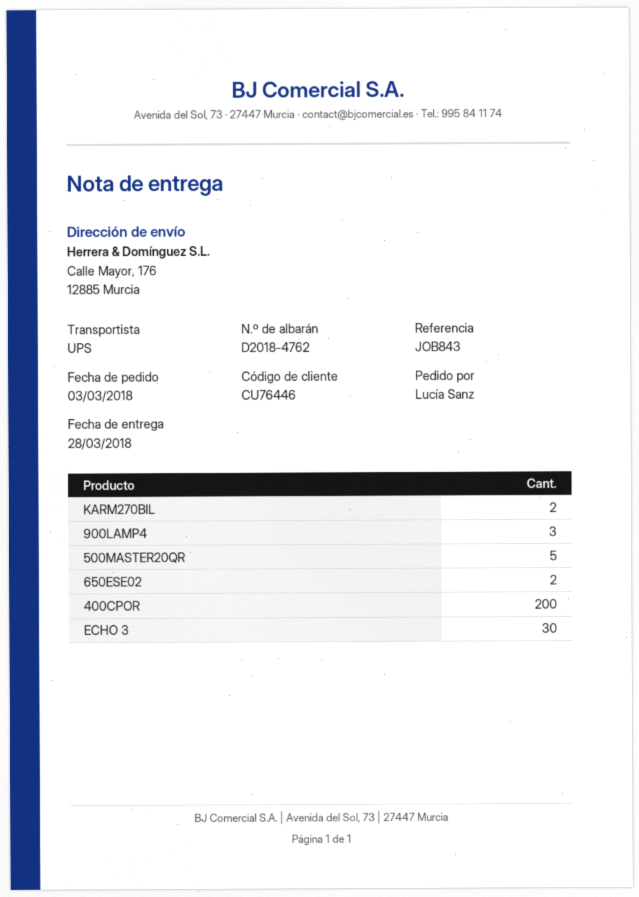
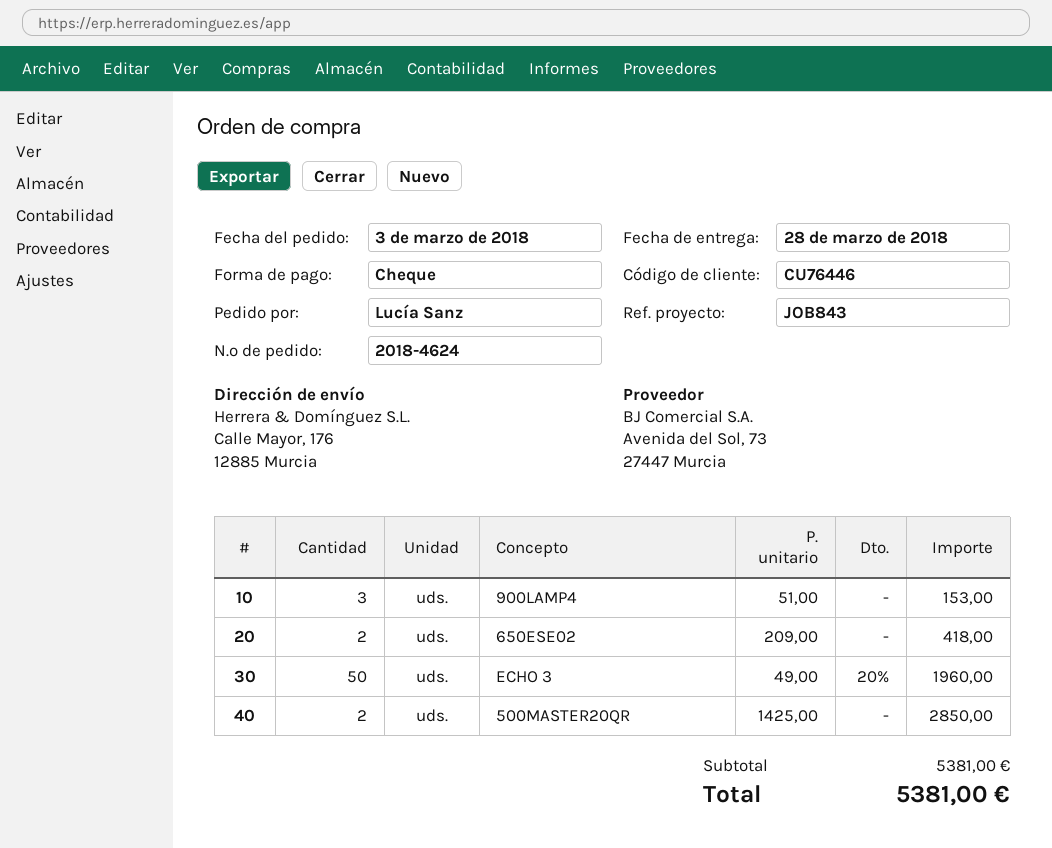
KARM270BIL: 2 -> none
500MASTER20QR: 5 -> 2
400CPOR: 200 -> none
ECHO 3: 30 -> 50

